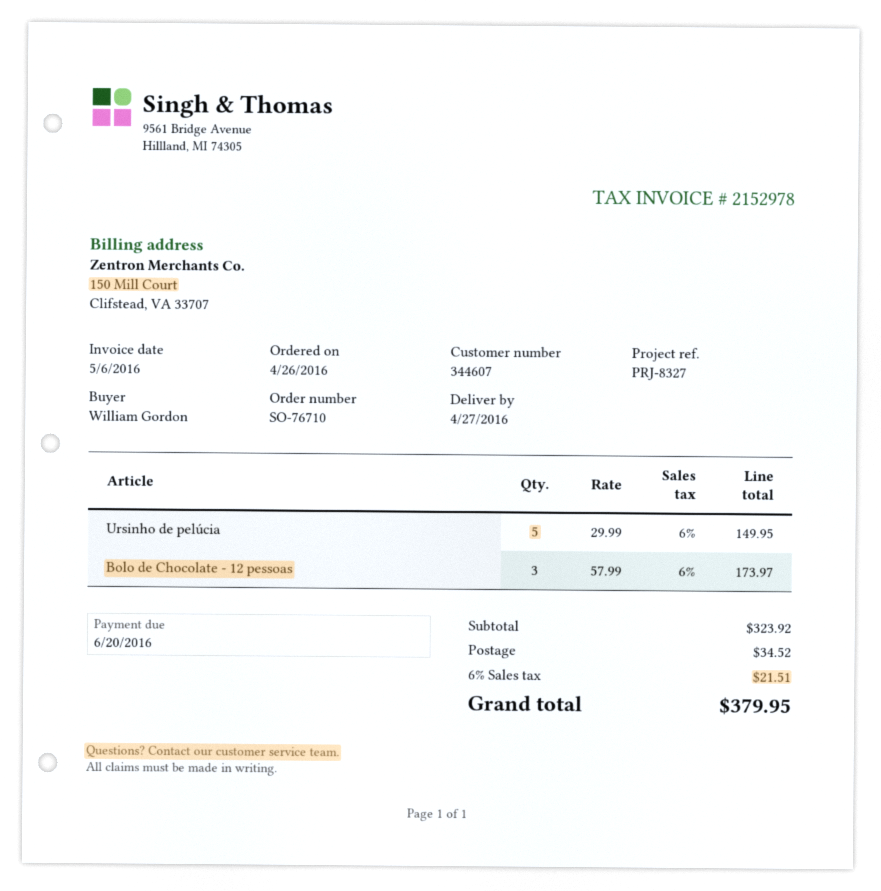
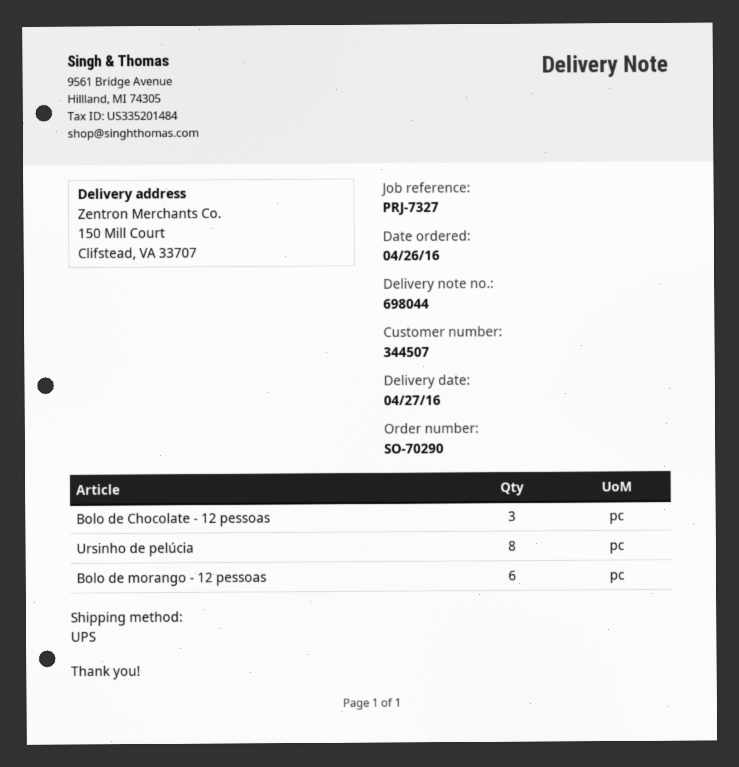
order number: SO-76710 -> SO-70290
customer number: 344607 -> 344507
reference: PRJ-8327 -> PRJ-7327
Ursinho de pelúcia: 5 -> 8
Bolo de morango - 12 pessoas: none -> 6

